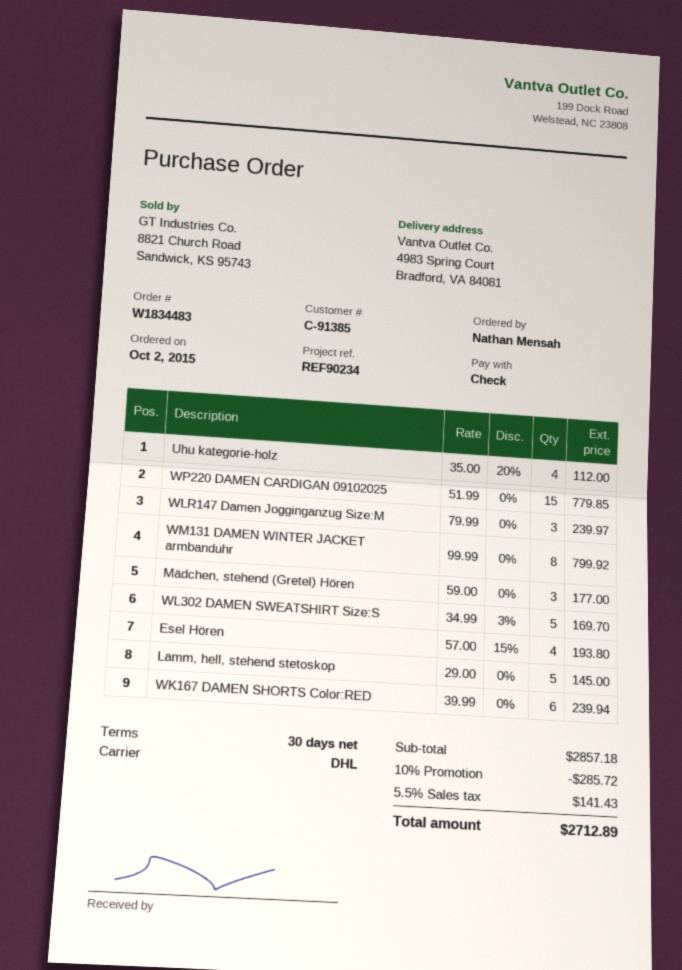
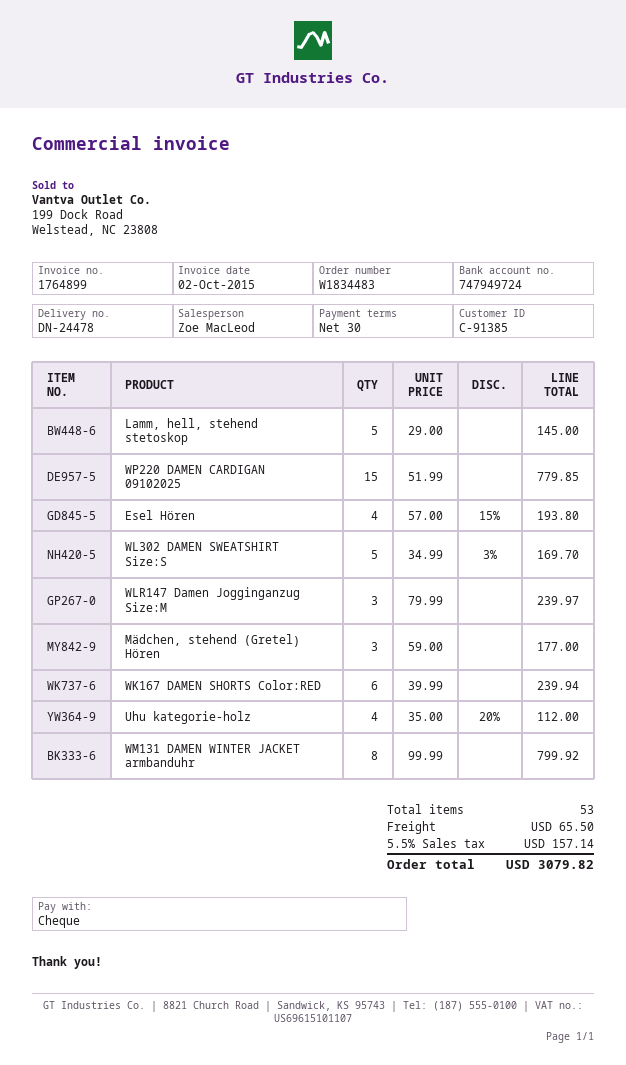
discount: 10% = 285.72 -> none
shipping: none -> 65.50
tax: 5.5% = 141.43 -> 5.5% = 157.14
total: 2712.89 -> 3079.82

